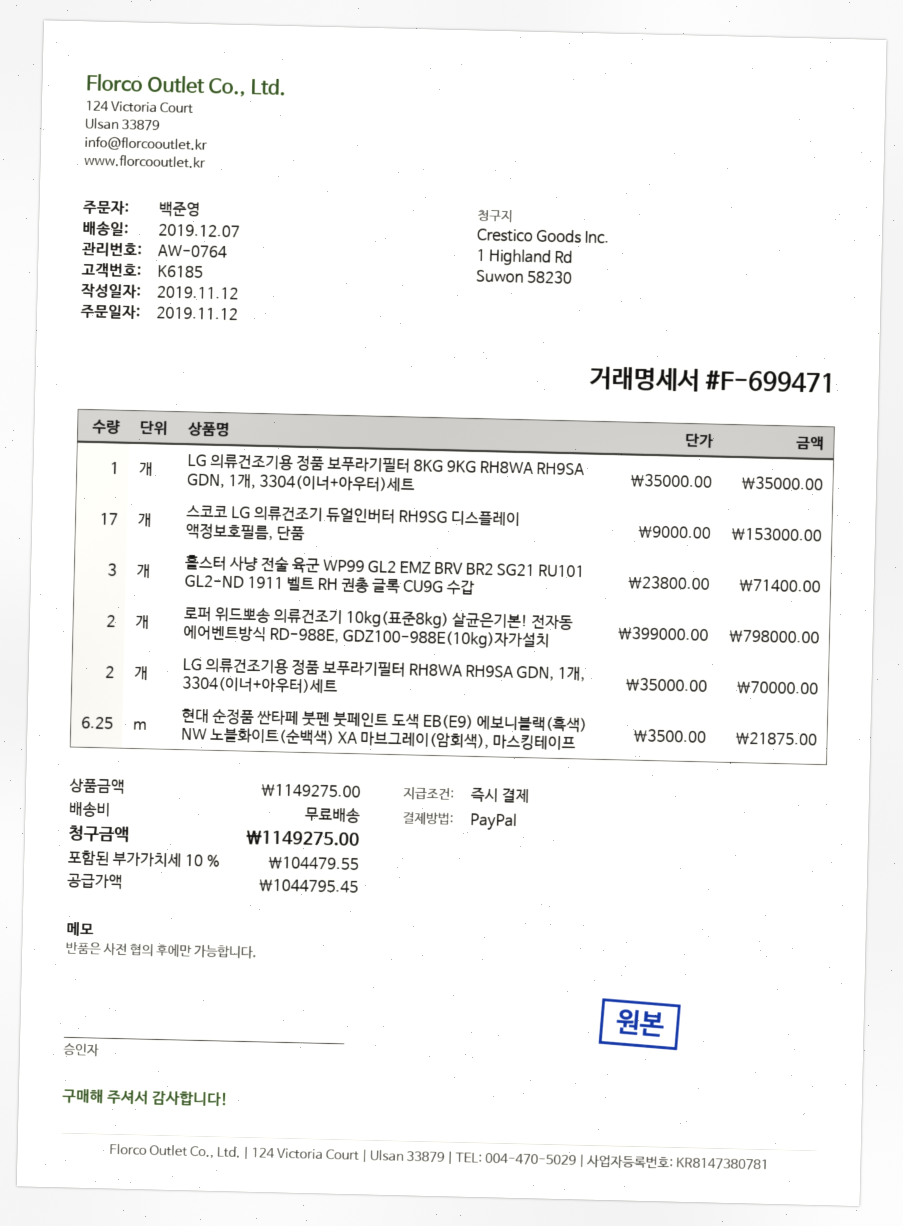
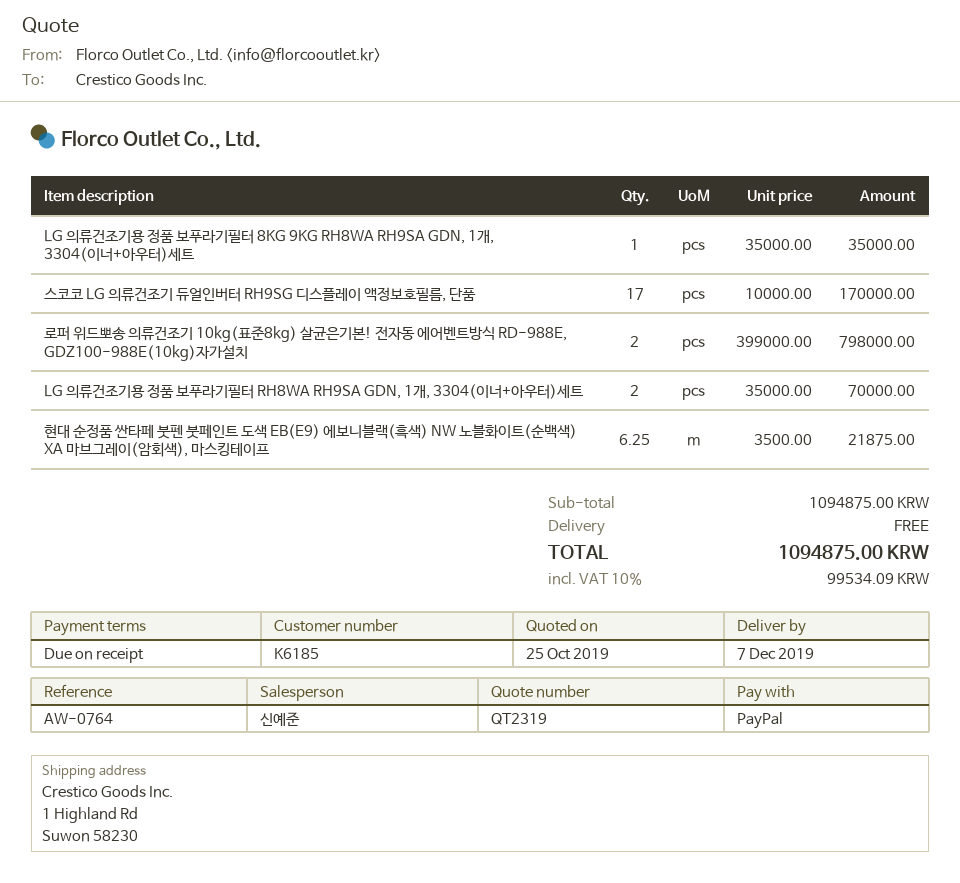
스코코 LG 의류건조기 듀얼인버터 RH9SG 디스플레이 액정보호필름, 단품: 17 x 9000.00 = 153000.00 -> 17 x 10000.00 = 170000.00
홀스터 사냥 전술 육군 WP99 GL2 EMZ BRV BR2 SG21 RU101 GL2-ND 1911 벨트 RH 권총 글록 CU9G 수갑: 3 x 23800.00 = 71400.00 -> none
subtotal: 1149275.00 -> 1094875.00
tax: 10% = 104479.55 -> 10% = 99534.09
total: 1149275.00 -> 1094875.00

